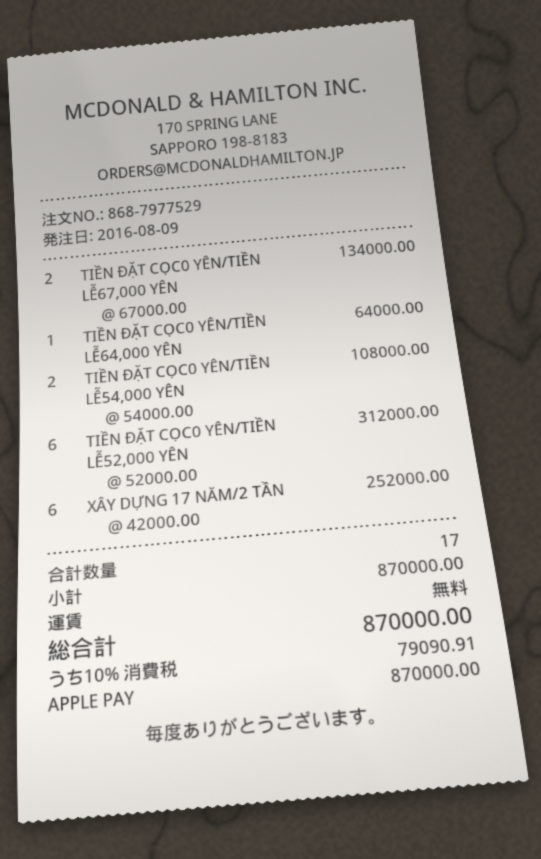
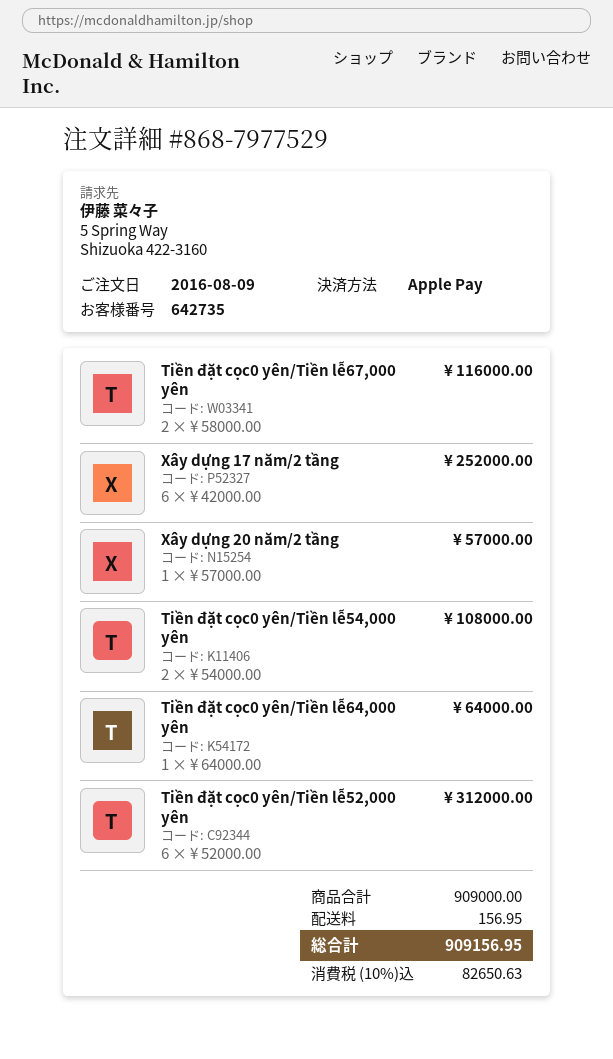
TIỀN ĐẶT CỌC0 YÊN/TIỀN LỄ67,000 YÊN: 2 x 67000.00 = 134000.00 -> 2 x 58000.00 = 116000.00
Xây dựng 20 năm/2 tầng: none -> 1 x 57000.00 = 57000.00
subtotal: 870000.00 -> 909000.00
shipping: 0.00 -> 156.95
tax: 10% = 79090.91 -> 10% = 82650.63
total: 870000.00 -> 909156.95

